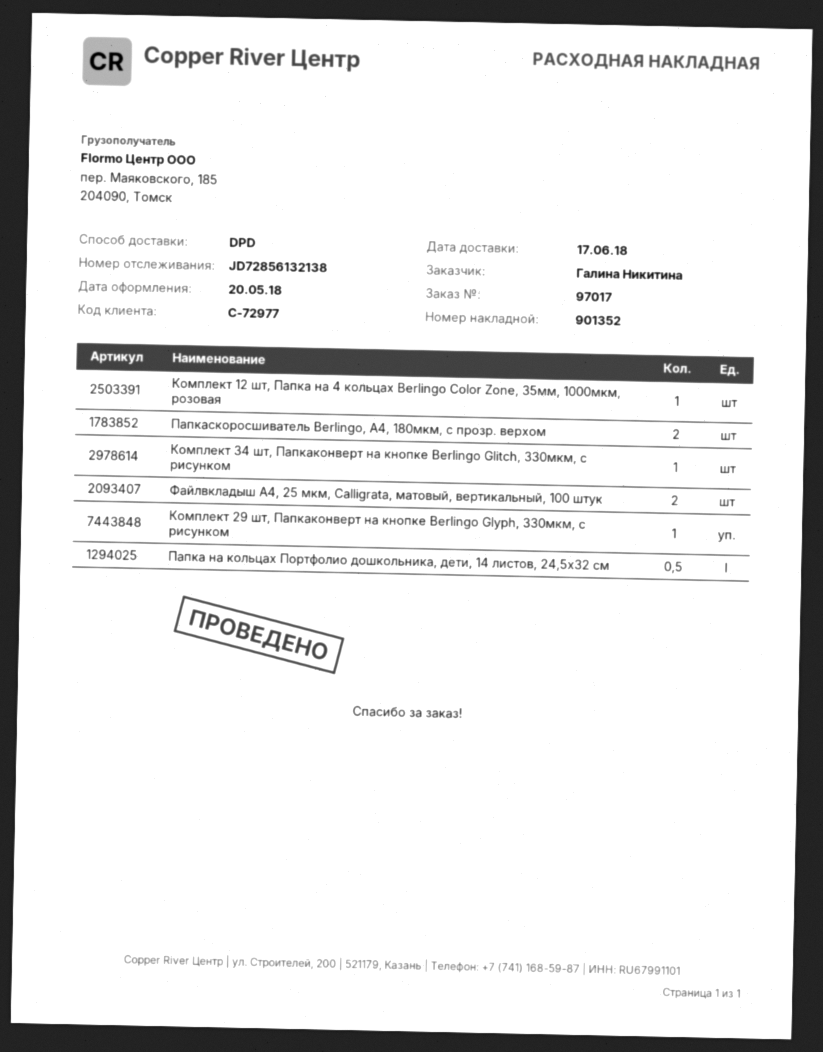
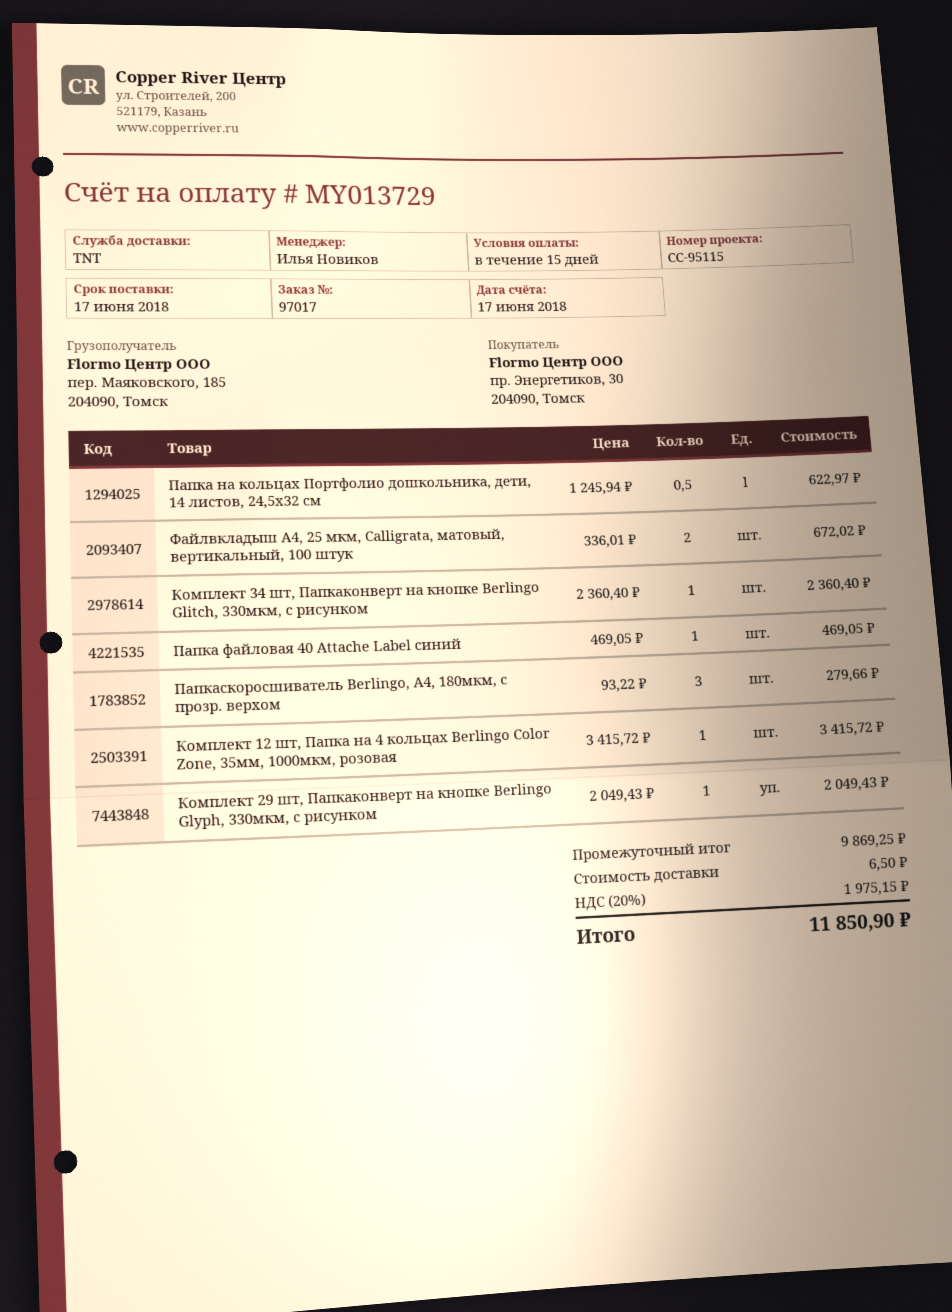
shipping method: DPD -> TNT
Папкаскоросшиватель Berlingo, А4, 180мкм, с прозр. верхом: 2 -> 3
Папка файловая 40 Attache Label синий: none -> 1

